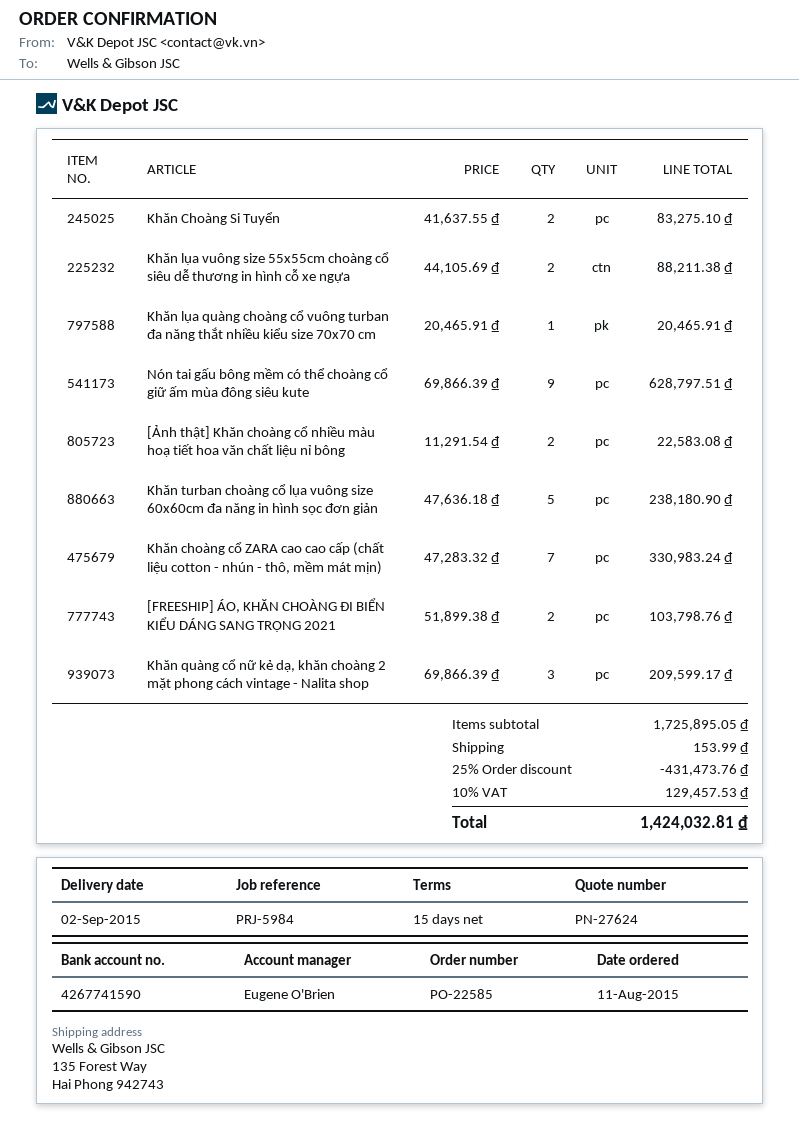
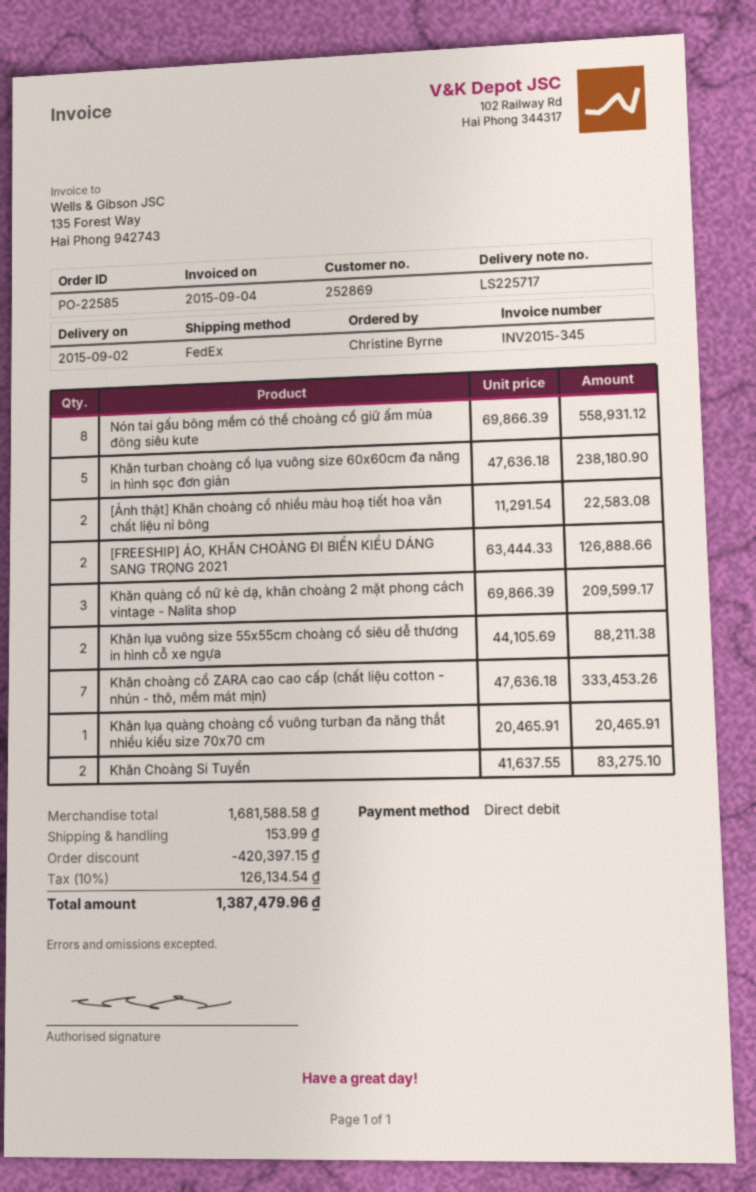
Nón tai gấu bông mềm có thể choàng cổ giữ ấm mùa đông siêu kute: 9 x 69866.39 = 628797.51 -> 8 x 69866.39 = 558931.12
Khăn choàng cổ ZARA cao cao cấp (chất liệu cotton - nhún - thô, mềm mát mịn): 7 x 47283.32 = 330983.24 -> 7 x 47636.18 = 333453.26
[FREESHIP] ÁO, KHĂN CHOÀNG ĐI BIỂN KIỂU DÁNG SANG TRỌNG 2021: 2 x 51899.38 = 103798.76 -> 2 x 63444.33 = 126888.66
subtotal: 1725895.05 -> 1681588.58
discount: 431473.76 -> 420397.15
tax: 10% = 129457.53 -> 10% = 126134.54
total: 1424032.81 -> 1387479.96

